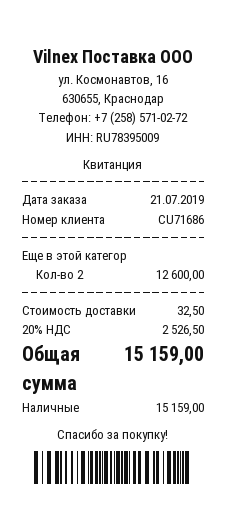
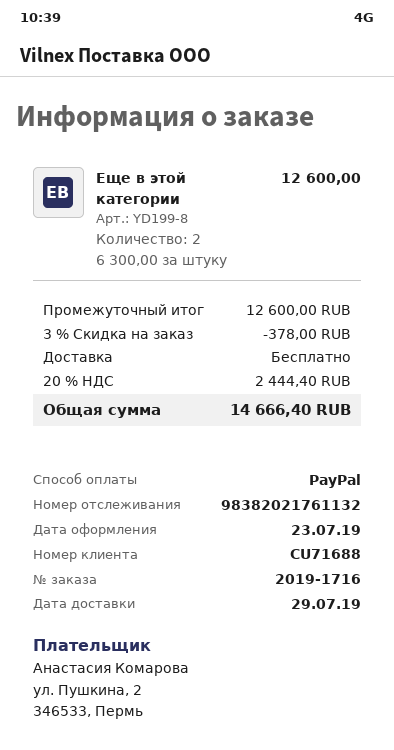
order date: 2019-07-21 -> 2019-07-23
customer number: CU71686 -> CU71688
payment method: cash -> PayPal
discount: none -> 3% = 378.00
shipping: 32.50 -> 0.00
tax: 20% = 2526.50 -> 20% = 2444.40
total: 15159.00 -> 14666.40

